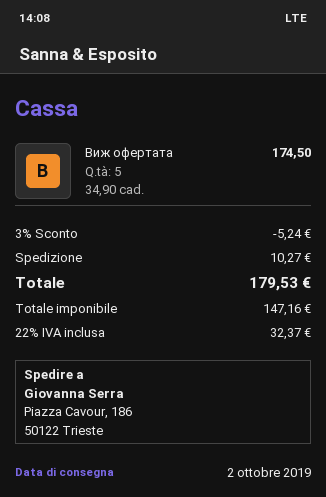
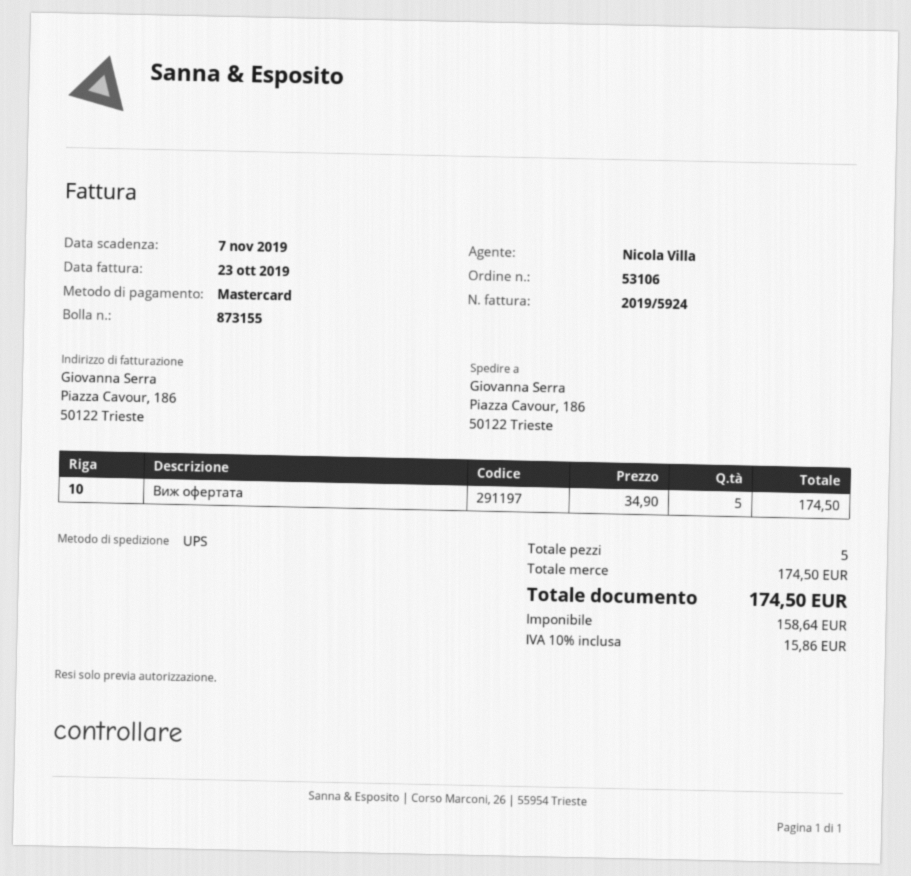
discount: 3% = 5.24 -> none
shipping: 10.27 -> none
net: 147.16 -> 158.64
tax: 22% = 32.37 -> 10% = 15.86
total: 179.53 -> 174.50

